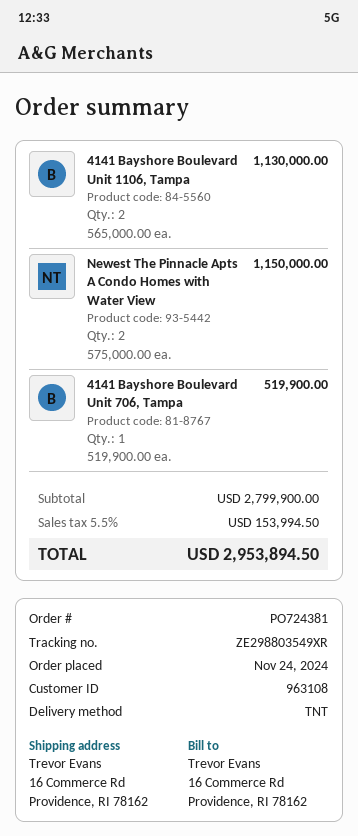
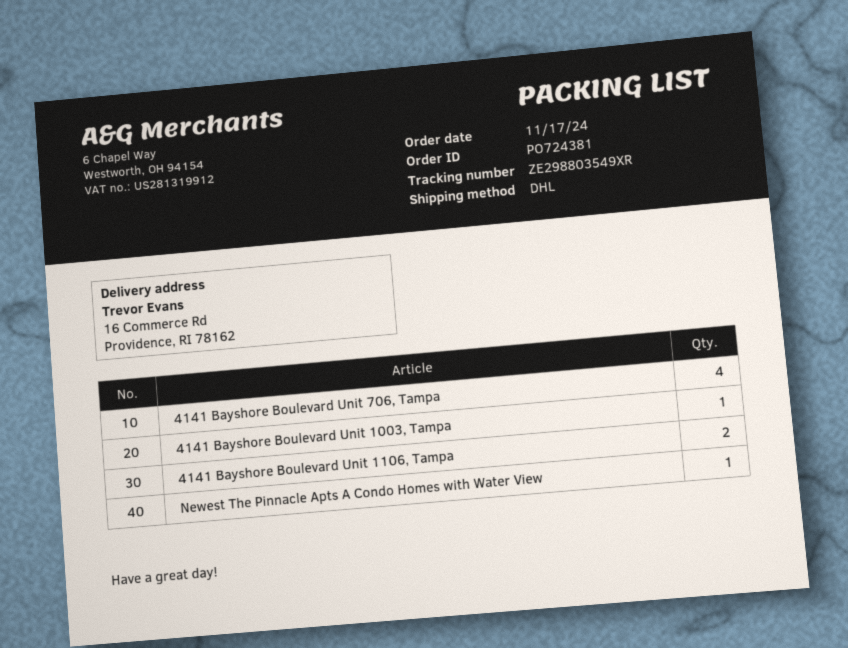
order date: 2024-11-24 -> 2024-11-17
shipping method: TNT -> DHL
Newest The Pinnacle Apts A Condo Homes with Water View: 2 -> 1
4141 Bayshore Boulevard Unit 706, Tampa: 1 -> 4
4141 Bayshore Boulevard Unit 1003, Tampa: none -> 1

